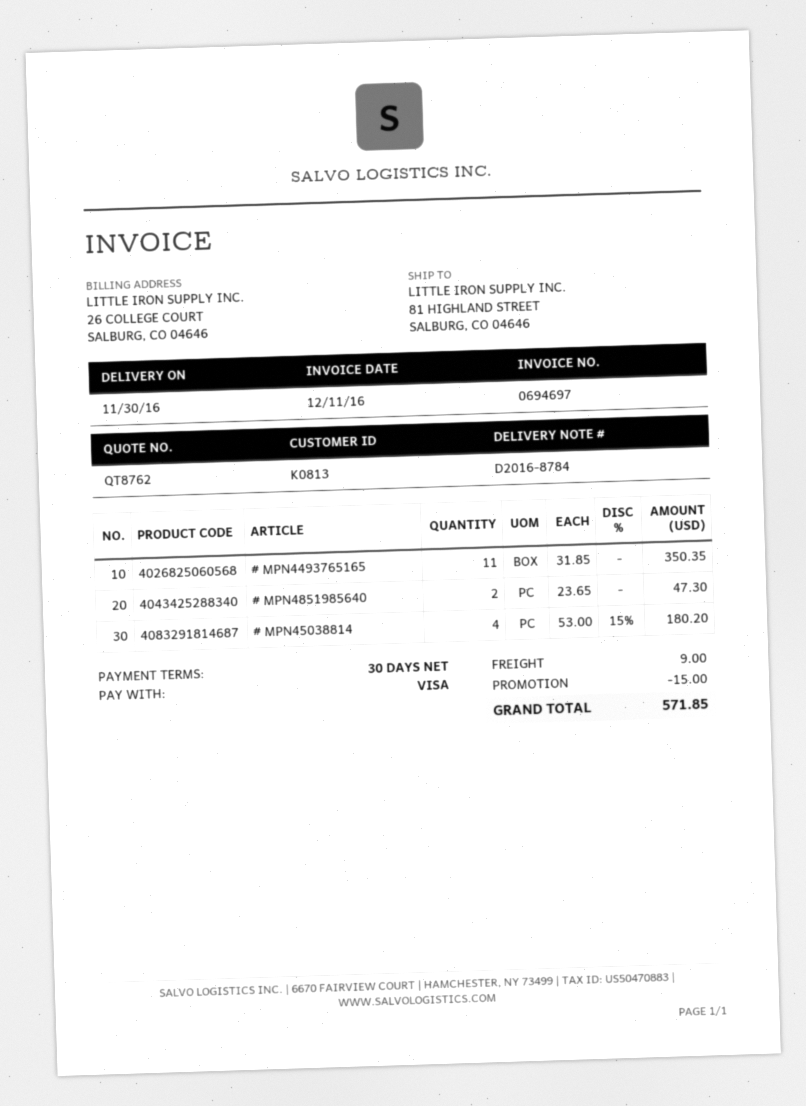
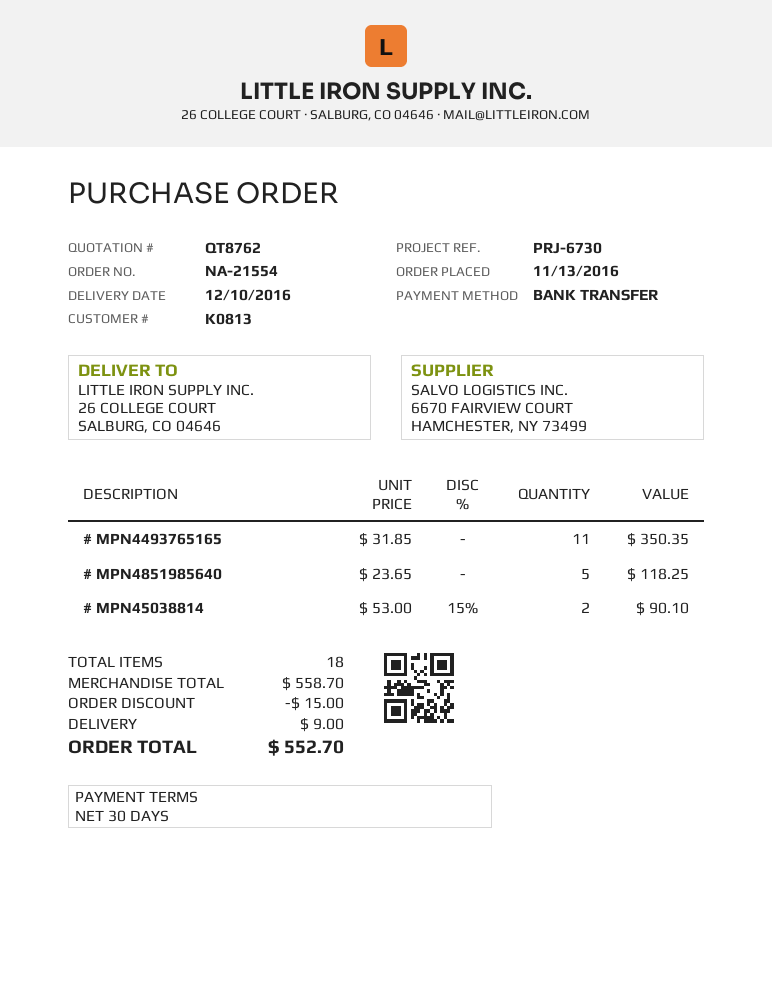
delivery date: 2016-11-30 -> 2016-12-10
payment method: Visa -> bank transfer
ship to: 81 HIGHLAND STREET, SALBURG, CO 04646 -> 26 COLLEGE COURT, SALBURG, CO 04646
# MPN4851985640: 2 x 23.65 = 47.30 -> 5 x 23.65 = 118.25
# MPN45038814: 4 x 53.00 - 15% = 180.20 -> 2 x 53.00 - 15% = 90.10
total: 571.85 -> 552.70

